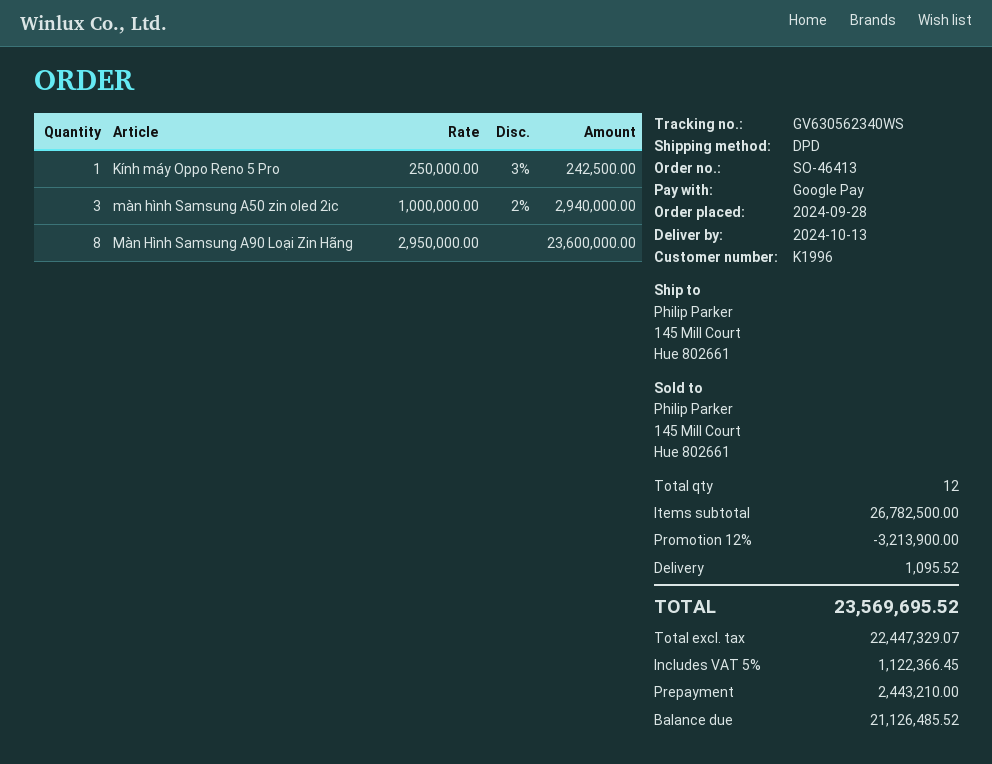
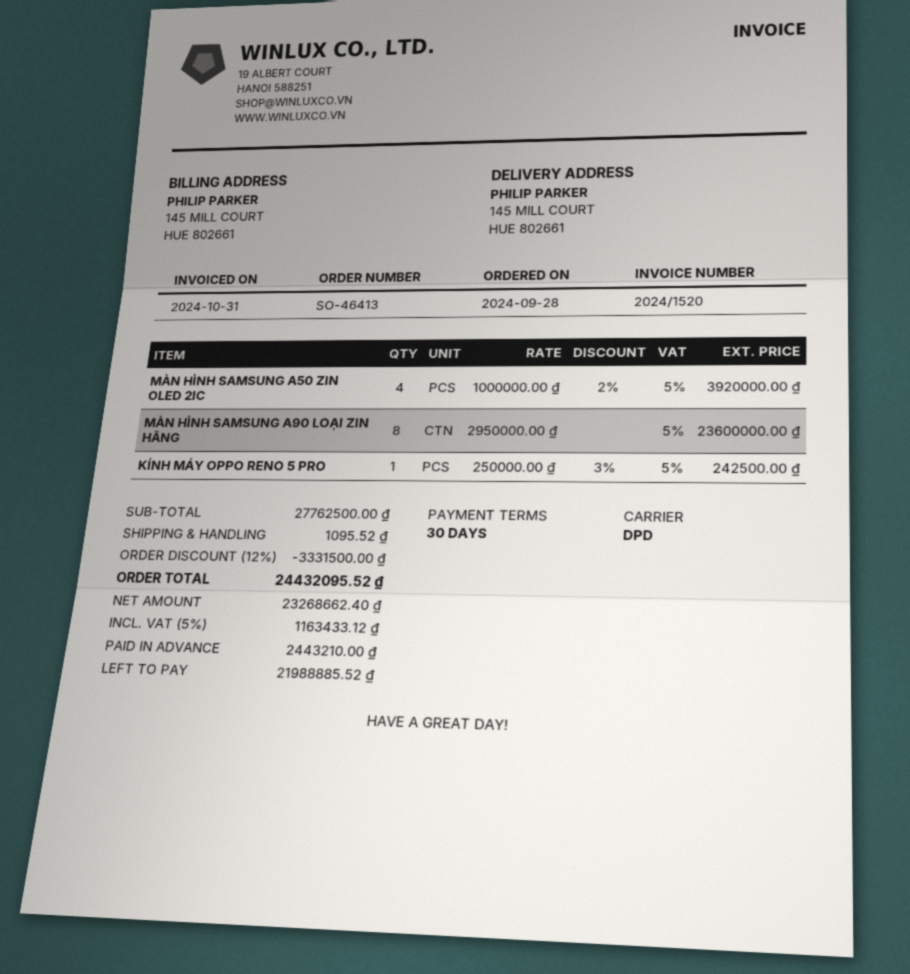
màn hình Samsung A50 zin oled 2ic: 3 x 1000000.00 - 2% = 2940000.00 -> 4 x 1000000.00 - 2% = 3920000.00
subtotal: 26782500.00 -> 27762500.00
discount: 12% = 3213900.00 -> 12% = 3331500.00
net: 22447329.07 -> 23268662.40
tax: 5% = 1122366.45 -> 5% = 1163433.12
total: 23569695.52 -> 24432095.52
balance: 21126485.52 -> 21988885.52

